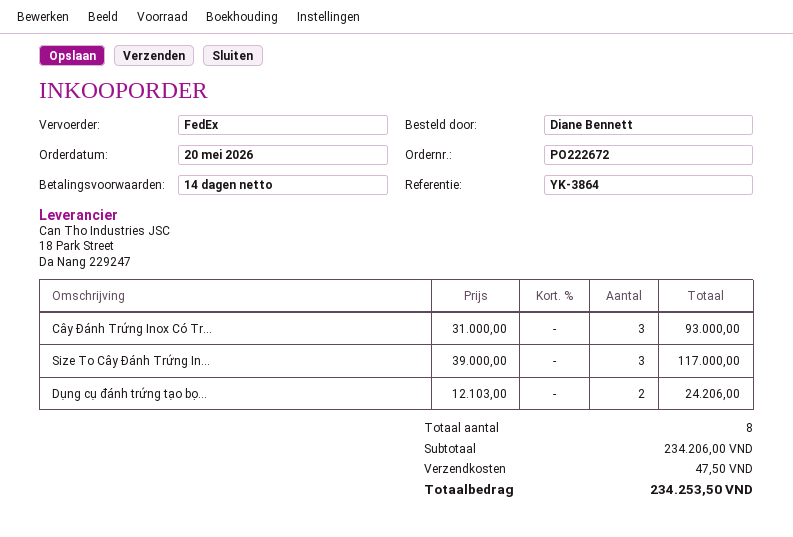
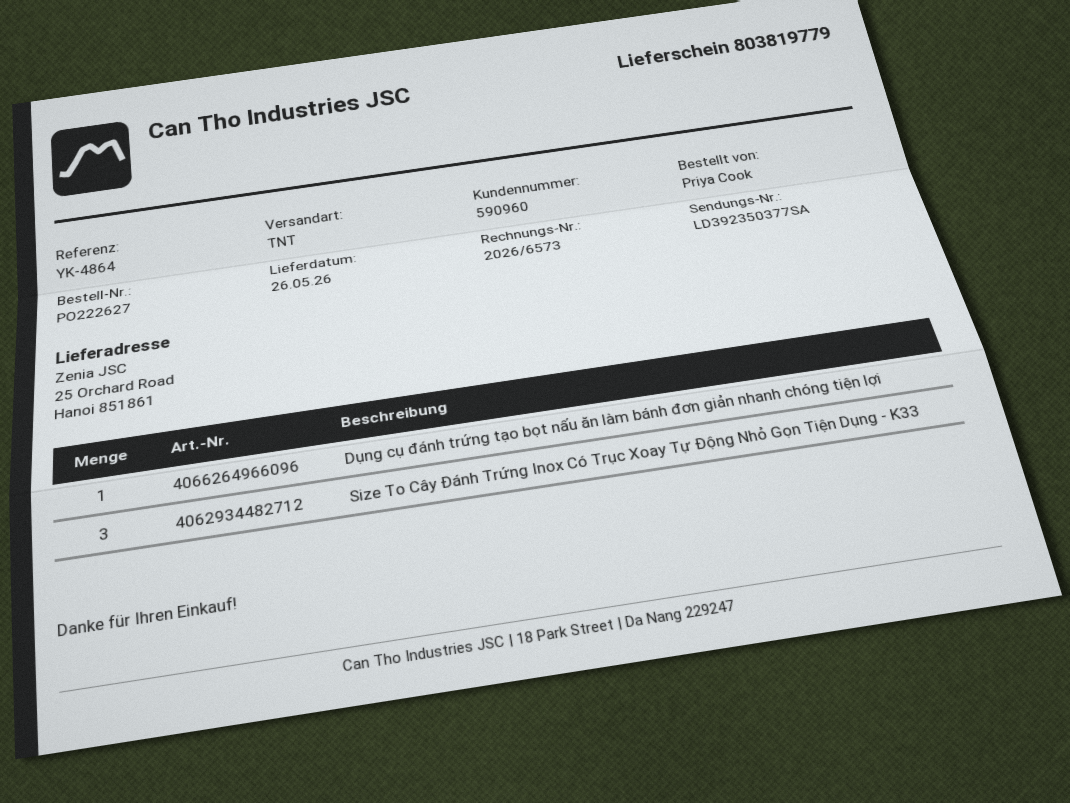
order number: PO222672 -> PO222627
reference: YK-3864 -> YK-4864
ordered by: Diane Bennett -> Priya Cook
shipping method: FedEx -> TNT
Cây Đánh Trứng Inox Có Tr...: 3 -> none
Dụng cụ đánh trứng tạo bọ...: 2 -> 1

